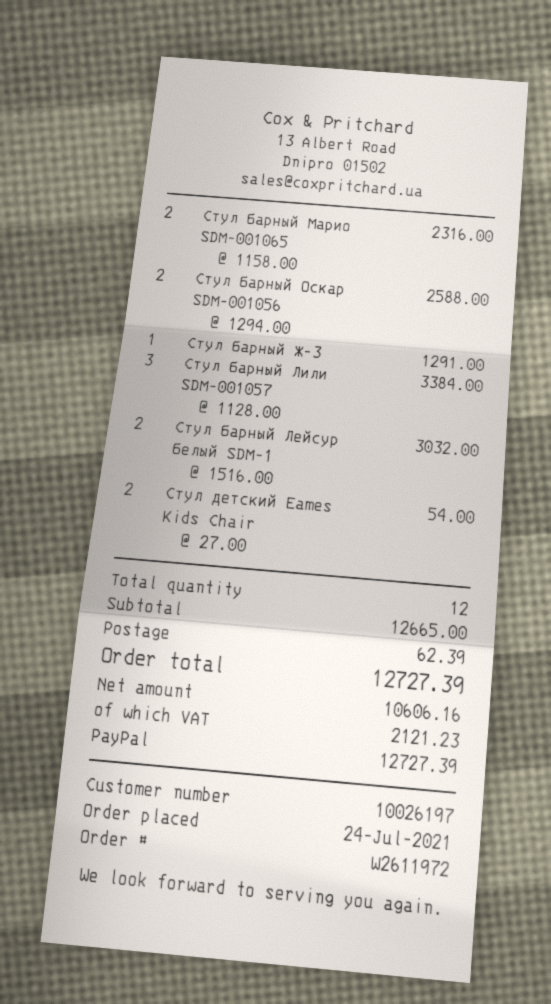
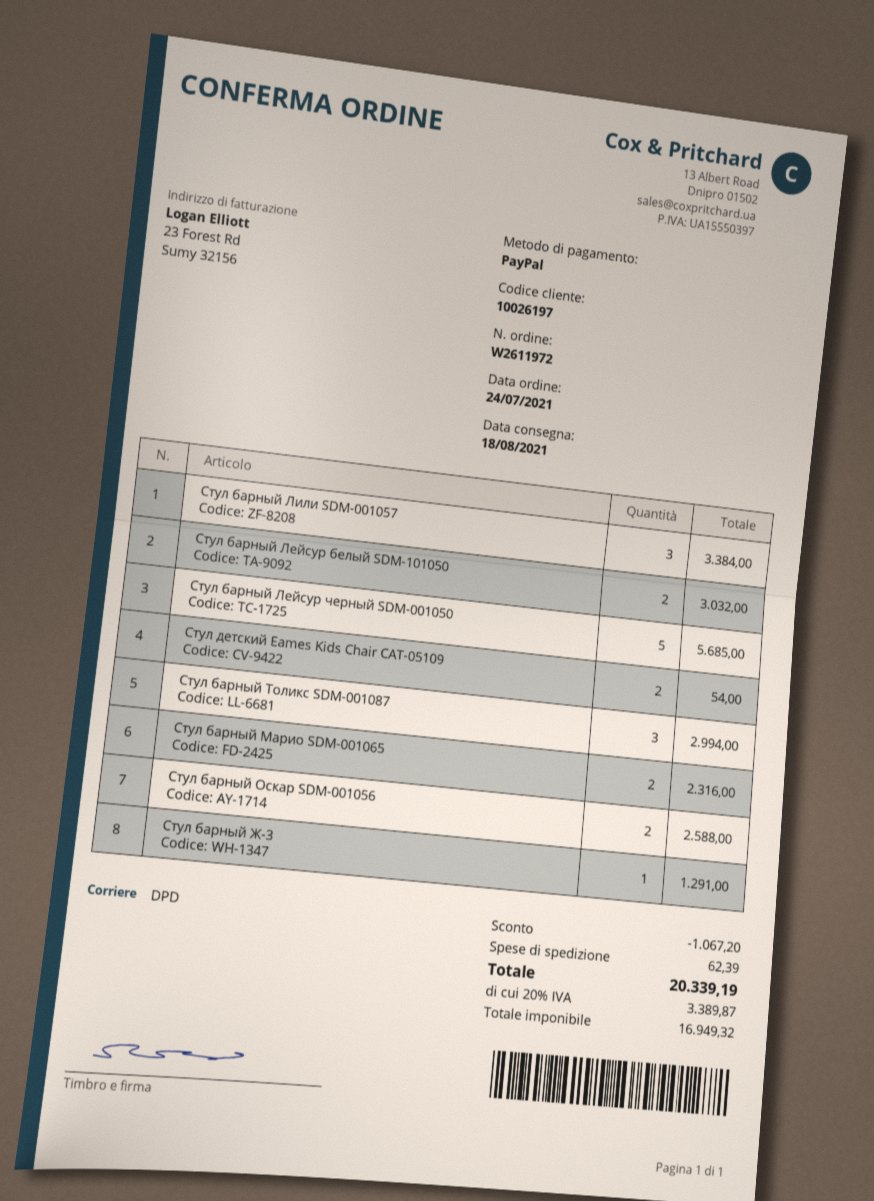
Стул барный Лейсур черный SDM-001050: none -> 5 for 5685.00
Стул барный Толикс SDM-001087: none -> 3 for 2994.00
discount: none -> 1067.20
net: 10606.16 -> 16949.32
tax: 2121.23 -> 3389.87
total: 12727.39 -> 20339.19

